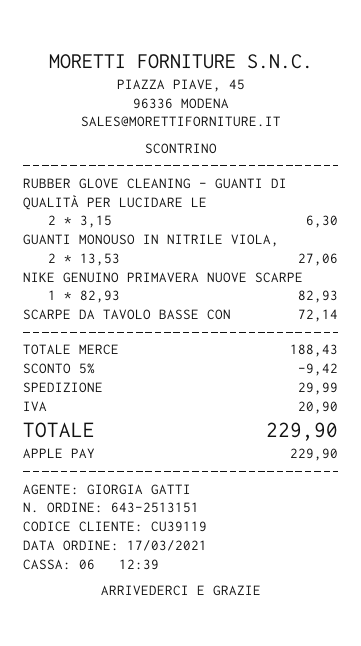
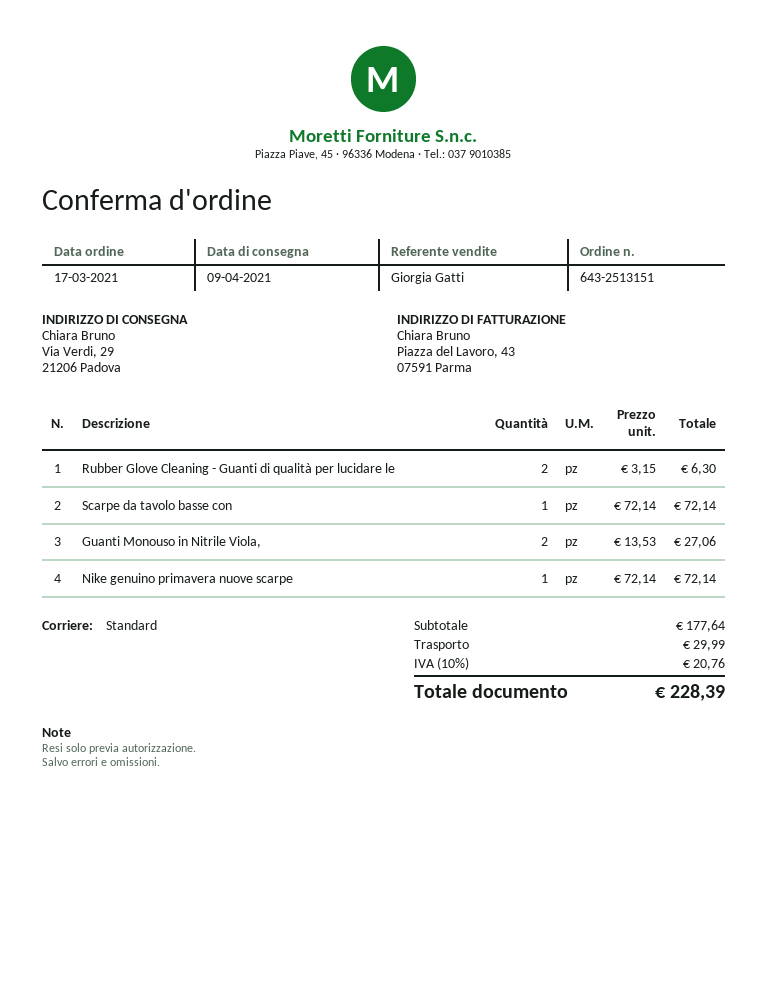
NIKE GENUINO PRIMAVERA NUOVE SCARPE: 1 x 82.93 = 82.93 -> 1 x 72.14 = 72.14
subtotal: 188.43 -> 177.64
discount: 5% = 9.42 -> none
tax: 20.90 -> 20.76
total: 229.90 -> 228.39

